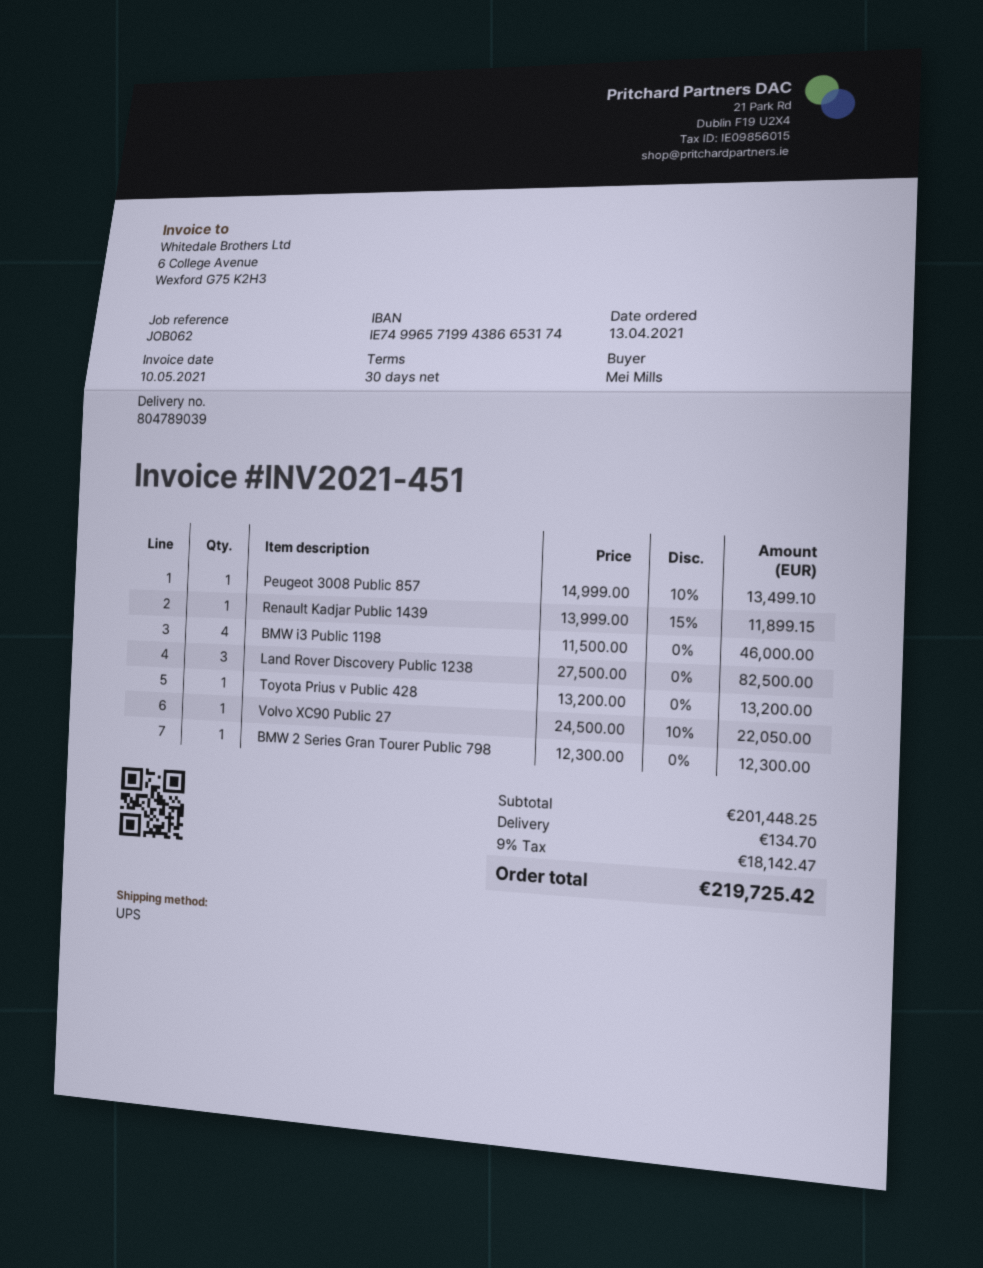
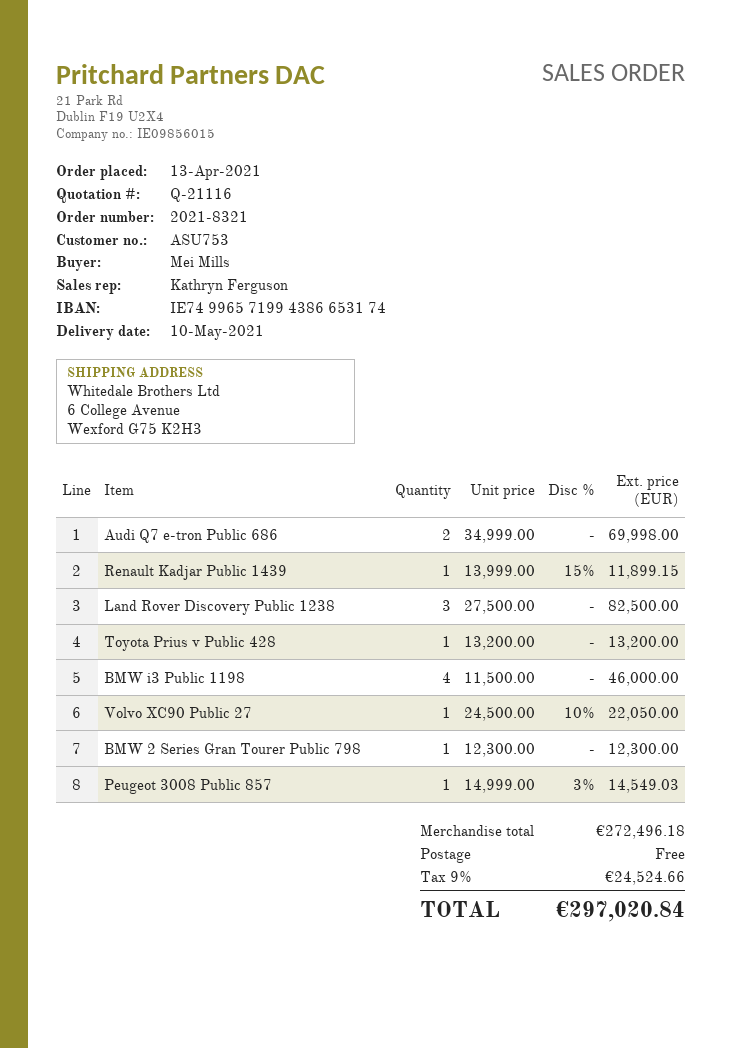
Peugeot 3008 Public 857: 1 x 14999.00 - 10% = 13499.10 -> 1 x 14999.00 - 3% = 14549.03
Audi Q7 e-tron Public 686: none -> 2 x 34999.00 = 69998.00
subtotal: 201448.25 -> 272496.18
shipping: 134.70 -> 0.00
tax: 9% = 18142.47 -> 9% = 24524.66
total: 219725.42 -> 297020.84

